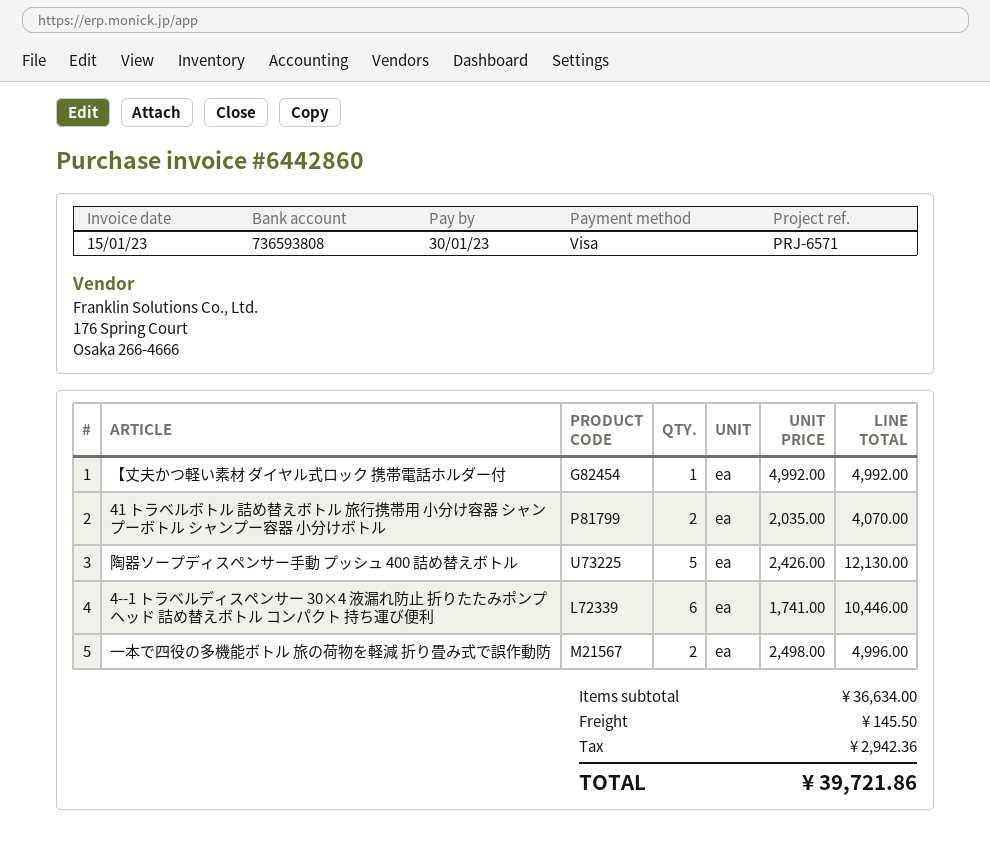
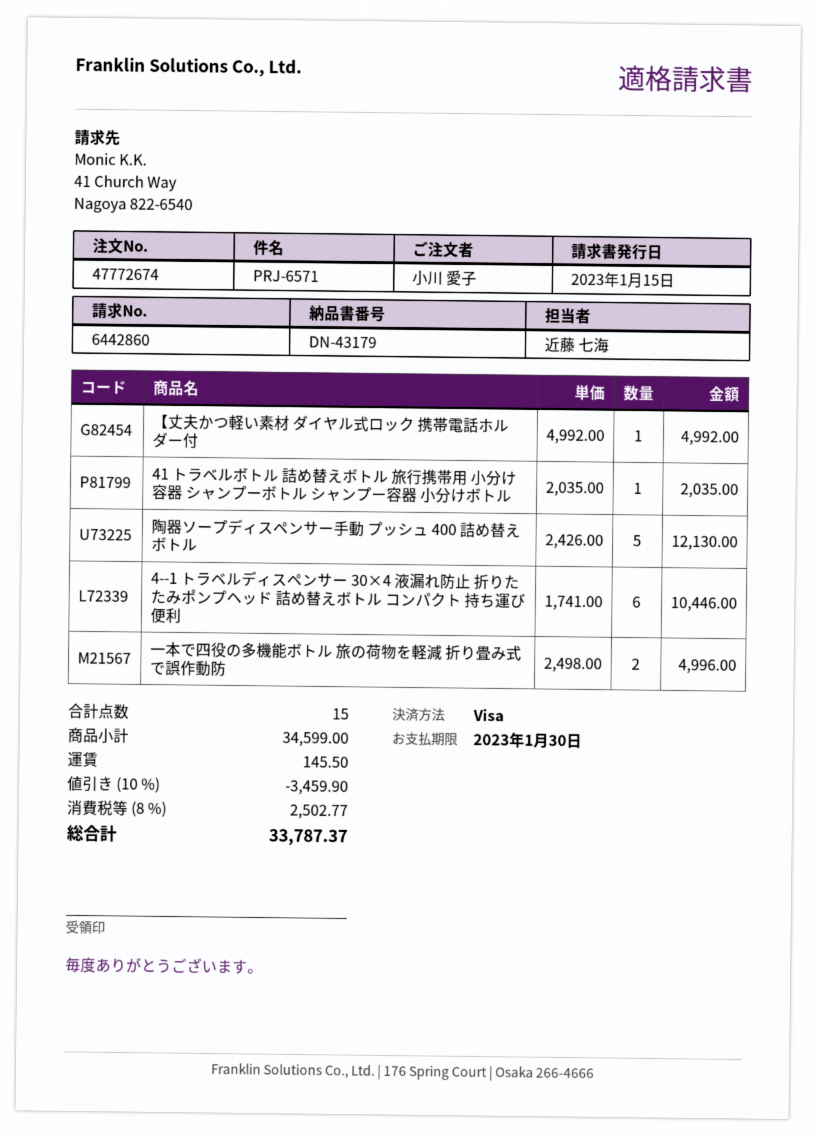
41 トラベルボトル 詰め替えボトル 旅行携帯用 小分け容器 シャンプーボトル シャンプー容器 小分けボトル: 2 x 2035.00 = 4070.00 -> 1 x 2035.00 = 2035.00
subtotal: 36634.00 -> 34599.00
discount: none -> 10% = 3459.90
tax: 2942.36 -> 2502.77
total: 39721.86 -> 33787.37

